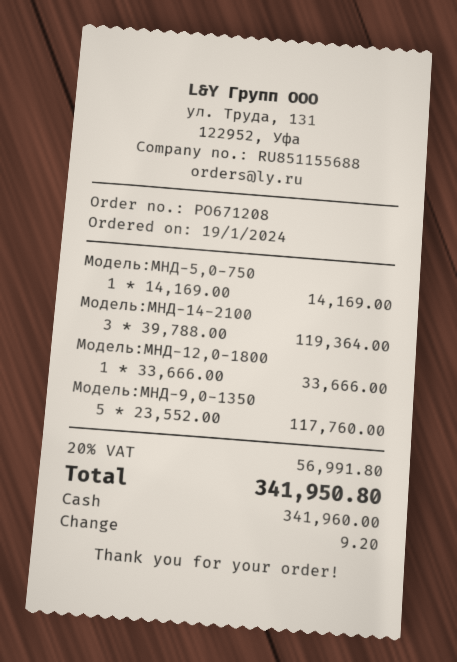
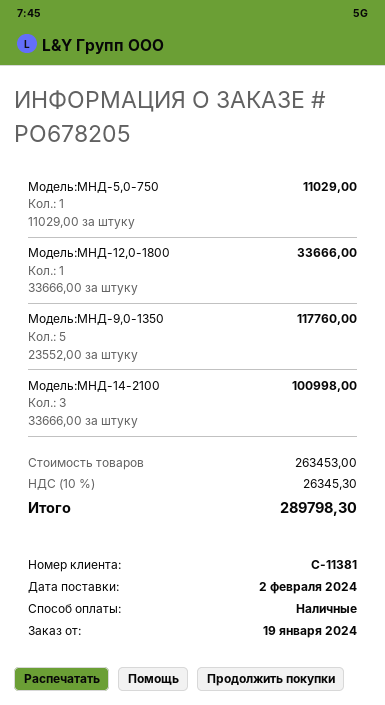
order number: PO671208 -> PO678205
Модель:МНД-5,0-750: 1 x 14169.00 = 14169.00 -> 1 x 11029.00 = 11029.00
Модель:МНД-14-2100: 3 x 39788.00 = 119364.00 -> 3 x 33666.00 = 100998.00
tax: 20% = 56991.80 -> 10% = 26345.30
total: 341950.80 -> 289798.30

